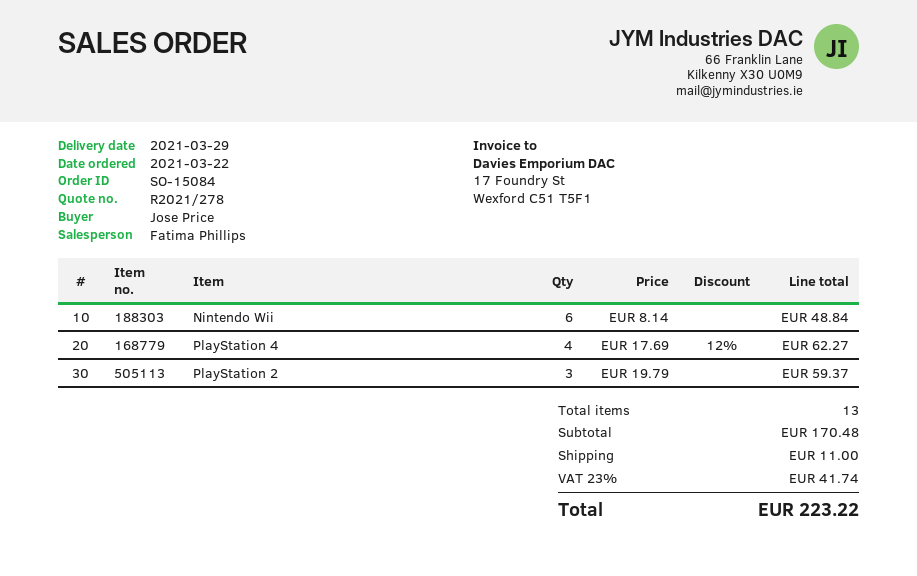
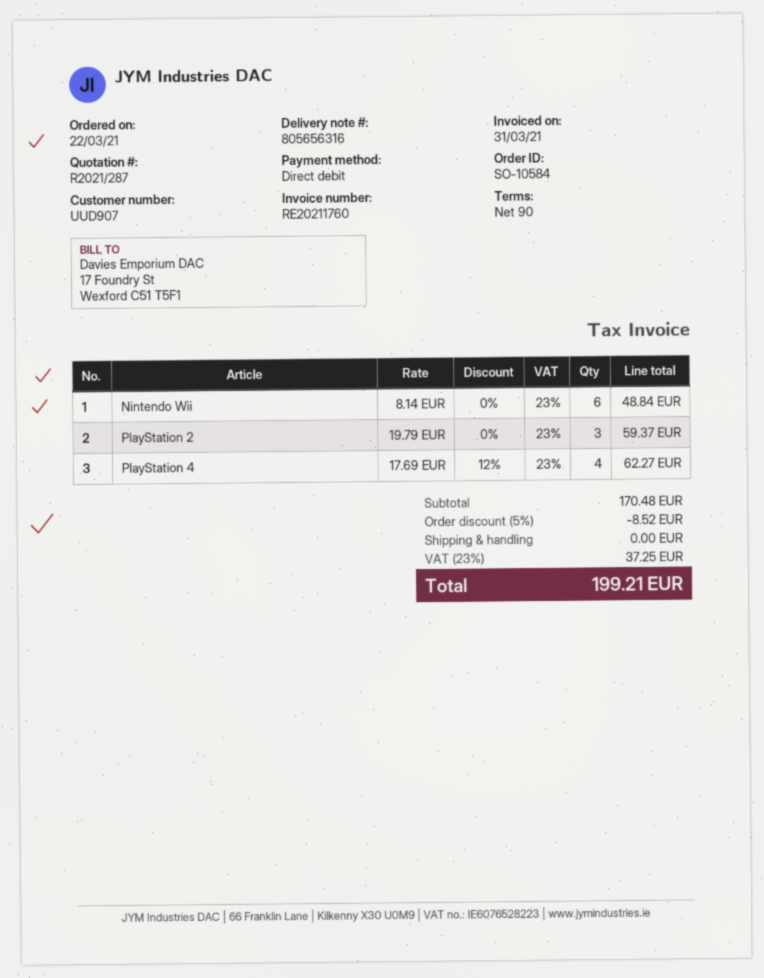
quote number: R2021/278 -> R2021/287
order number: SO-15084 -> SO-10584
discount: none -> 5% = 8.52
shipping: 11.00 -> 0.00
tax: 23% = 41.74 -> 23% = 37.25
total: 223.22 -> 199.21

